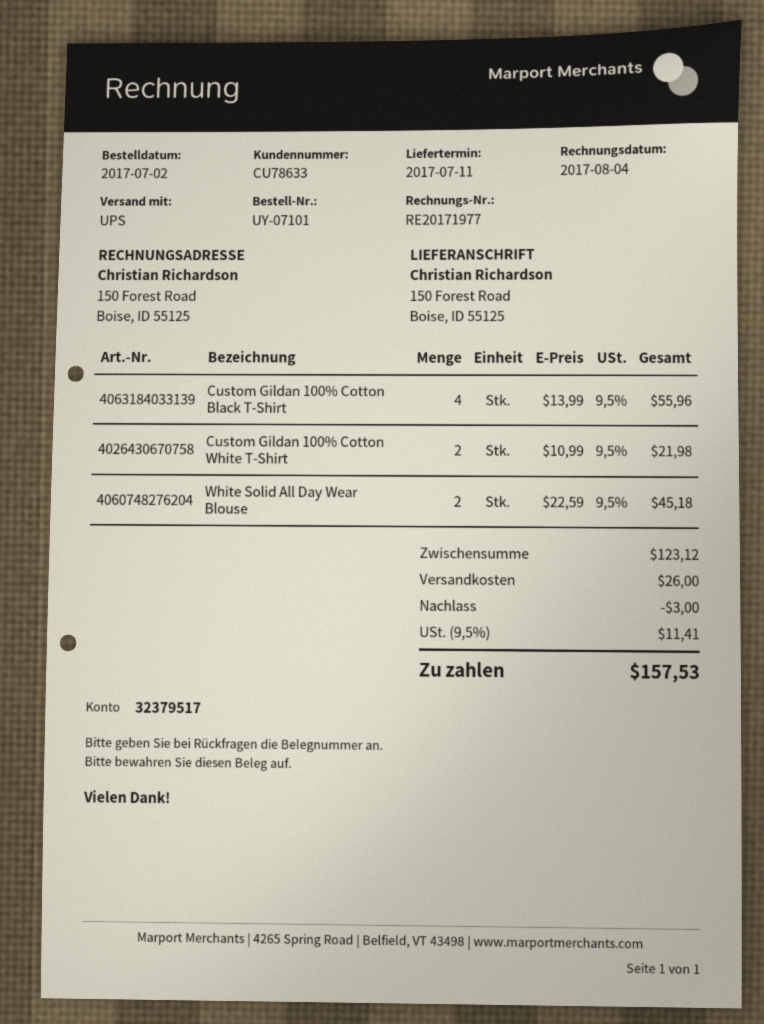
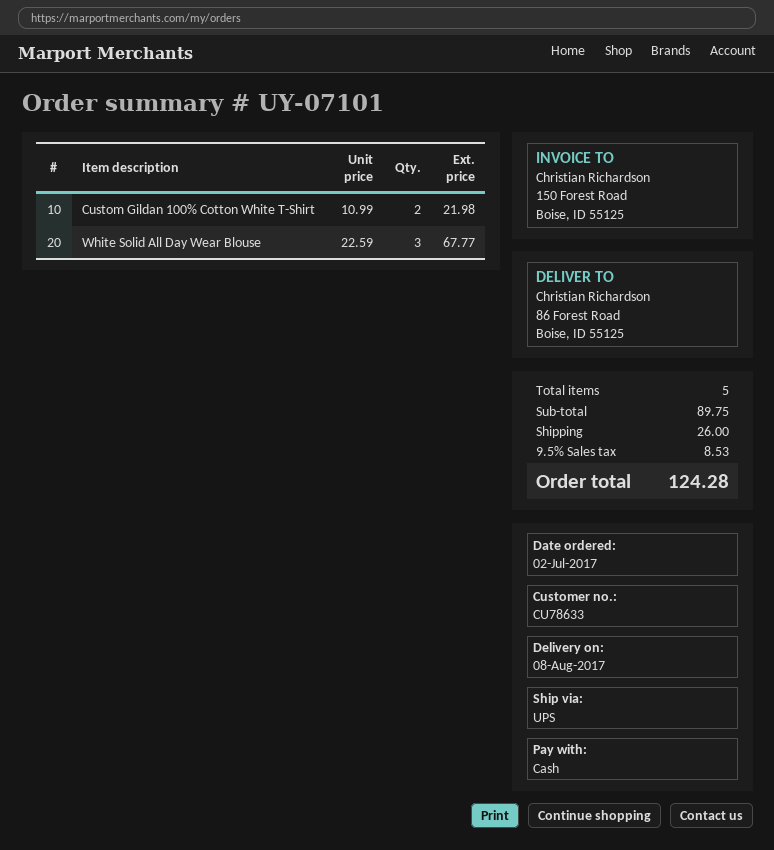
delivery date: 2017-07-11 -> 2017-08-08
ship to: 150 Forest Road, Boise, ID 55125 -> 86 Forest Road, Boise, ID 55125
Custom Gildan 100% Cotton Black T-Shirt: 4 x 13.99 = 55.96 -> none
White Solid All Day Wear Blouse: 2 x 22.59 = 45.18 -> 3 x 22.59 = 67.77
subtotal: 123.12 -> 89.75
discount: 3.00 -> none
tax: 9.5% = 11.41 -> 9.5% = 8.53
total: 157.53 -> 124.28

